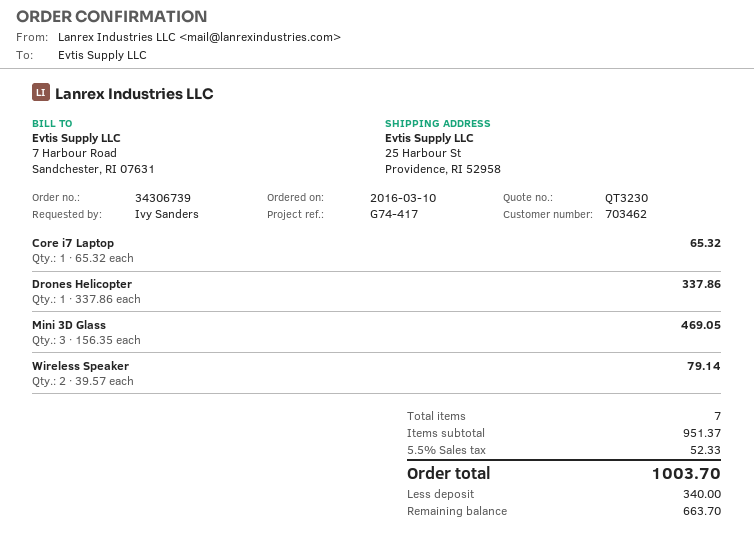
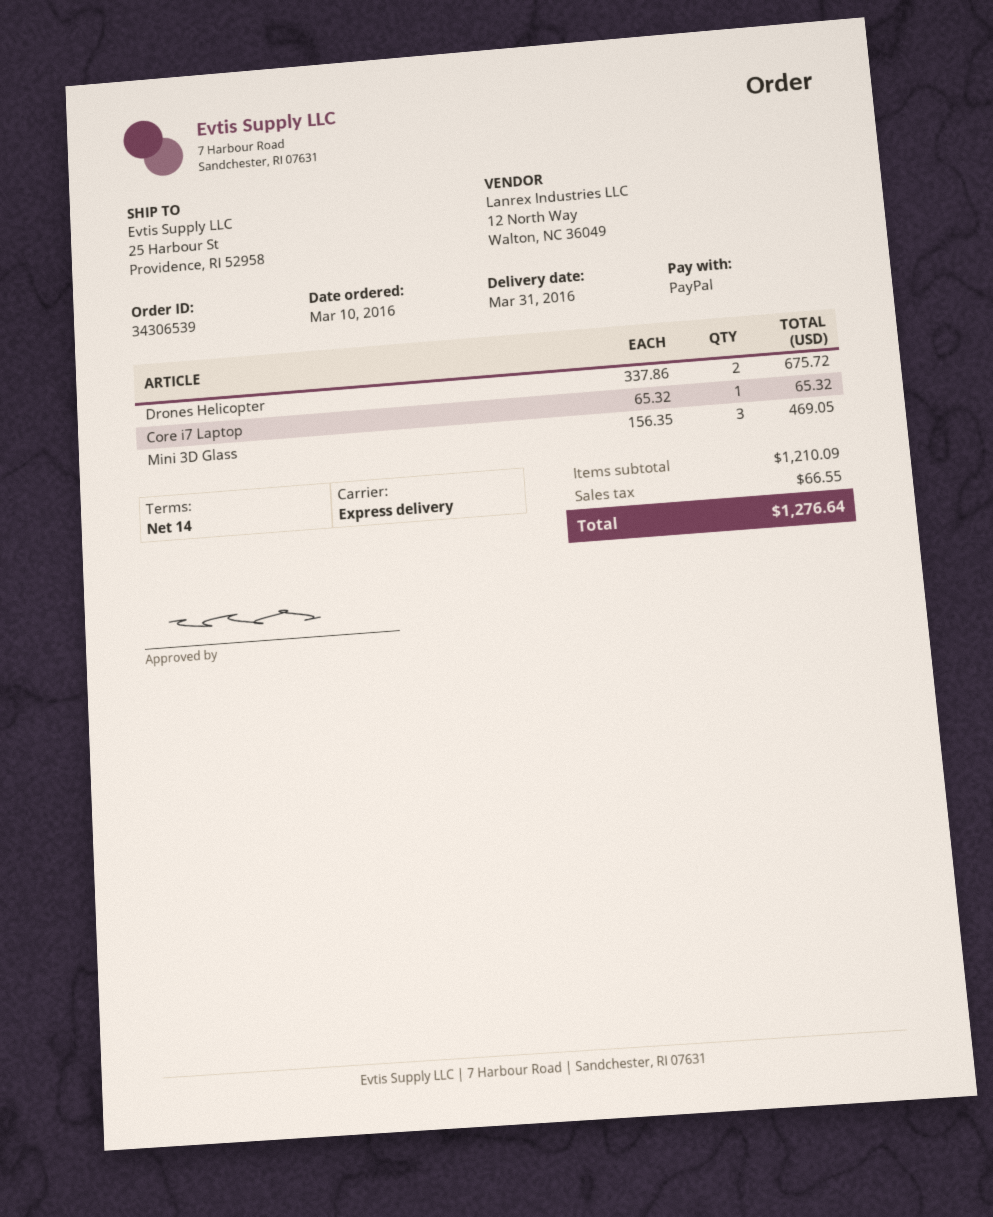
order number: 34306739 -> 34306539
Drones Helicopter: 1 x 337.86 = 337.86 -> 2 x 337.86 = 675.72
Wireless Speaker: 2 x 39.57 = 79.14 -> none
subtotal: 951.37 -> 1210.09
tax: 52.33 -> 66.55
total: 1003.70 -> 1276.64

